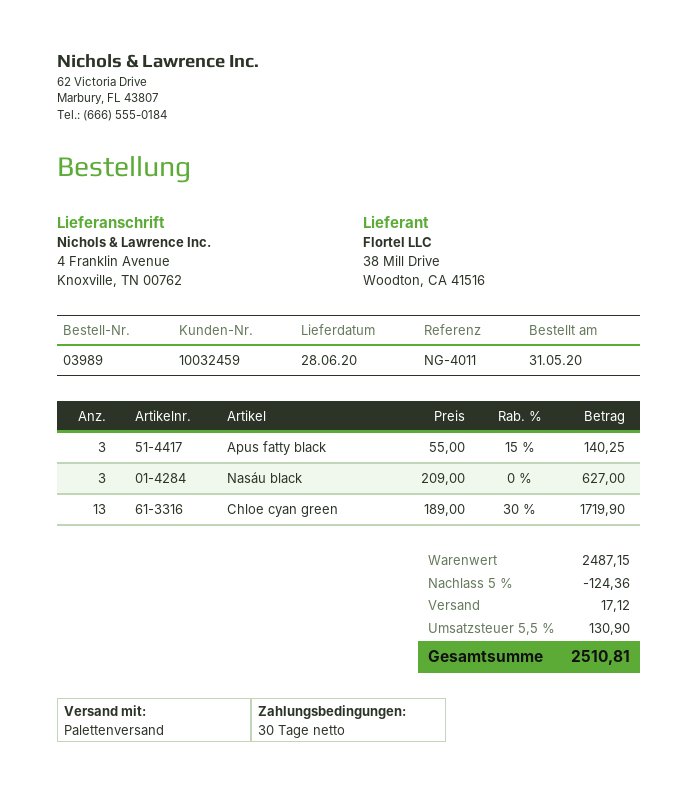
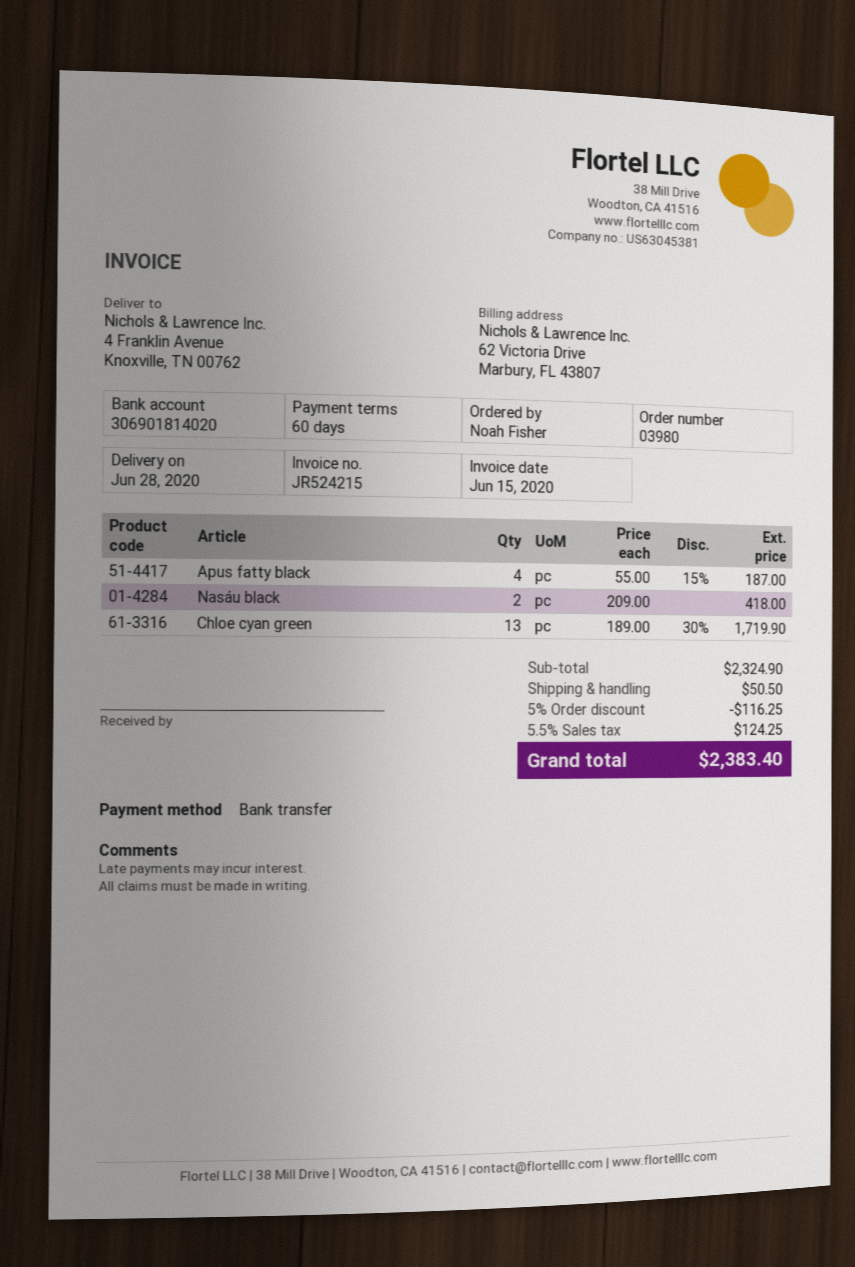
order number: 03989 -> 03980
payment terms: 30 days -> 60 days
Apus fatty black: 3 x 55.00 - 15% = 140.25 -> 4 x 55.00 - 15% = 187.00
Nasáu black: 3 x 209.00 = 627.00 -> 2 x 209.00 = 418.00
subtotal: 2487.15 -> 2324.90
discount: 5% = 124.36 -> 5% = 116.25
shipping: 17.12 -> 50.50
tax: 5.5% = 130.90 -> 5.5% = 124.25
total: 2510.81 -> 2383.40

